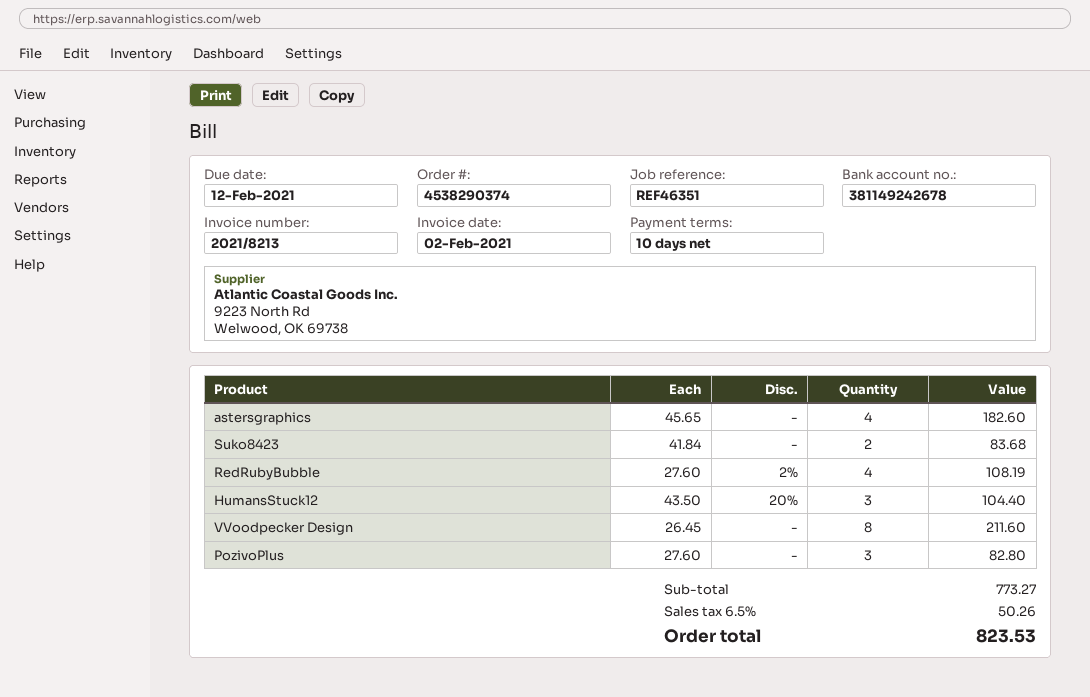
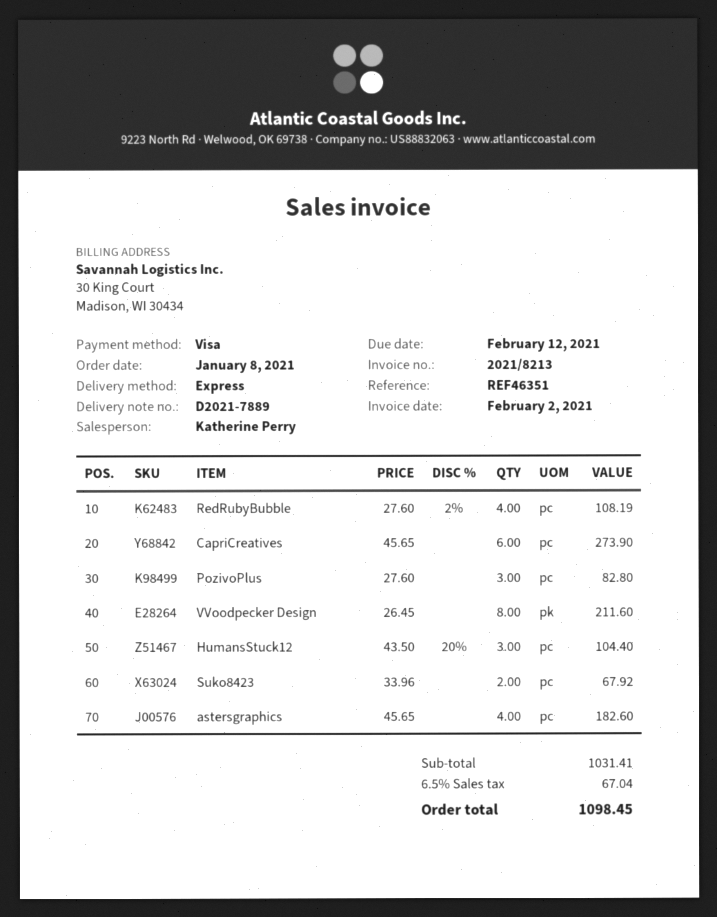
Suko8423: 2 x 41.84 = 83.68 -> 2 x 33.96 = 67.92
CapriCreatives: none -> 6 x 45.65 = 273.90
subtotal: 773.27 -> 1031.41
tax: 6.5% = 50.26 -> 6.5% = 67.04
total: 823.53 -> 1098.45

